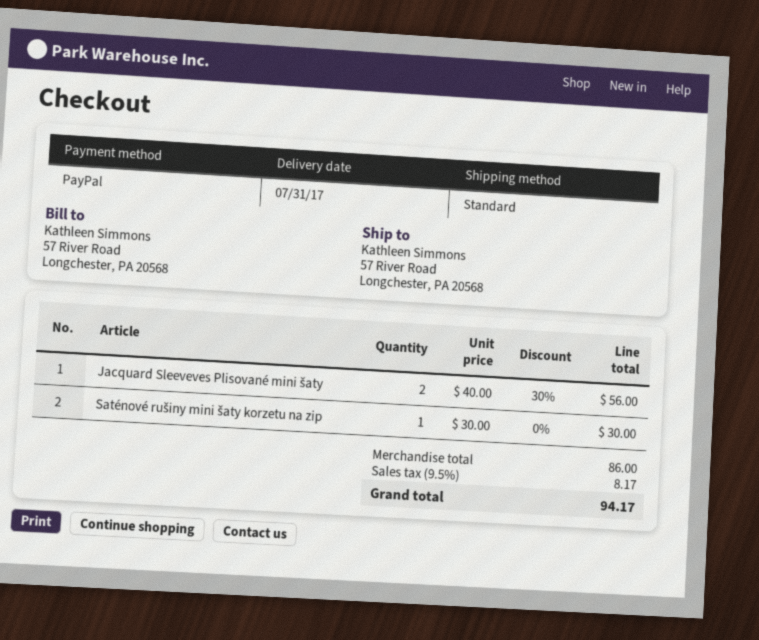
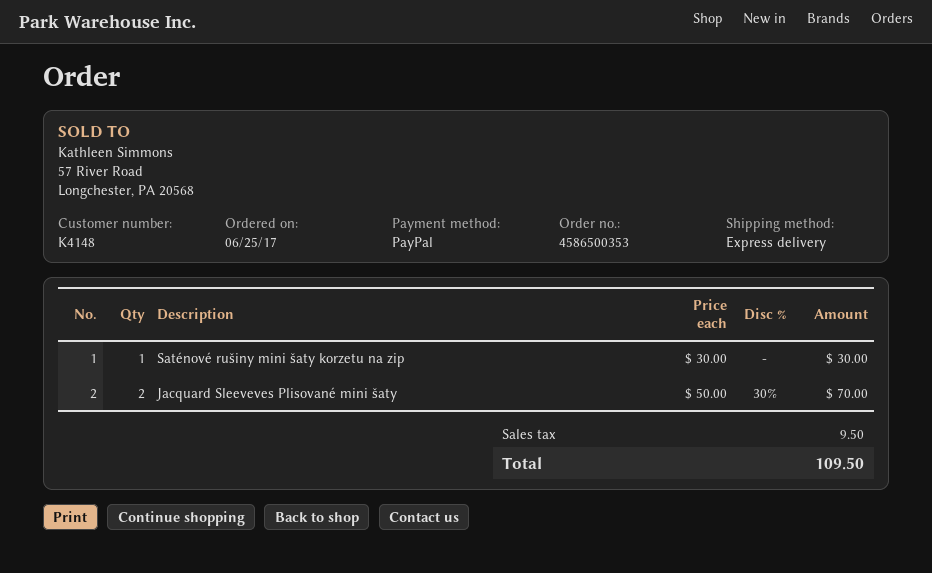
shipping method: standard -> express
Jacquard Sleeveves Plisované mini šaty: 2 x 40.00 - 30% = 56.00 -> 2 x 50.00 - 30% = 70.00
tax: 8.17 -> 9.50
total: 94.17 -> 109.50

